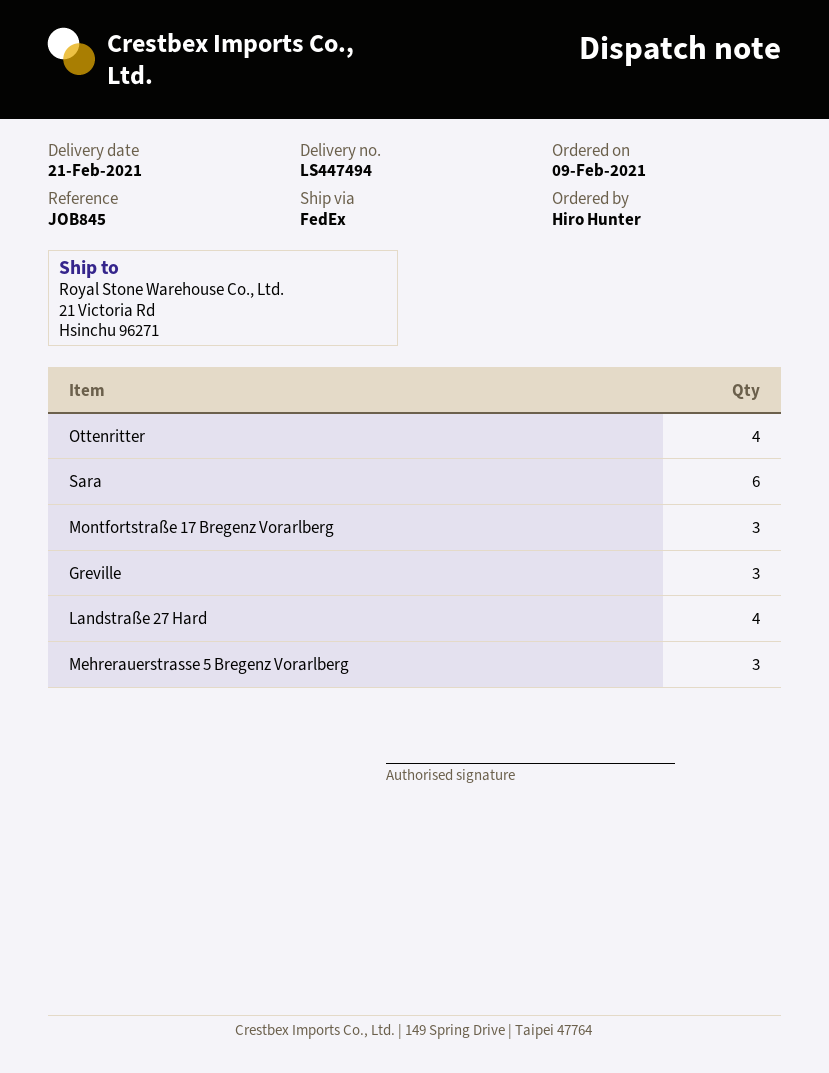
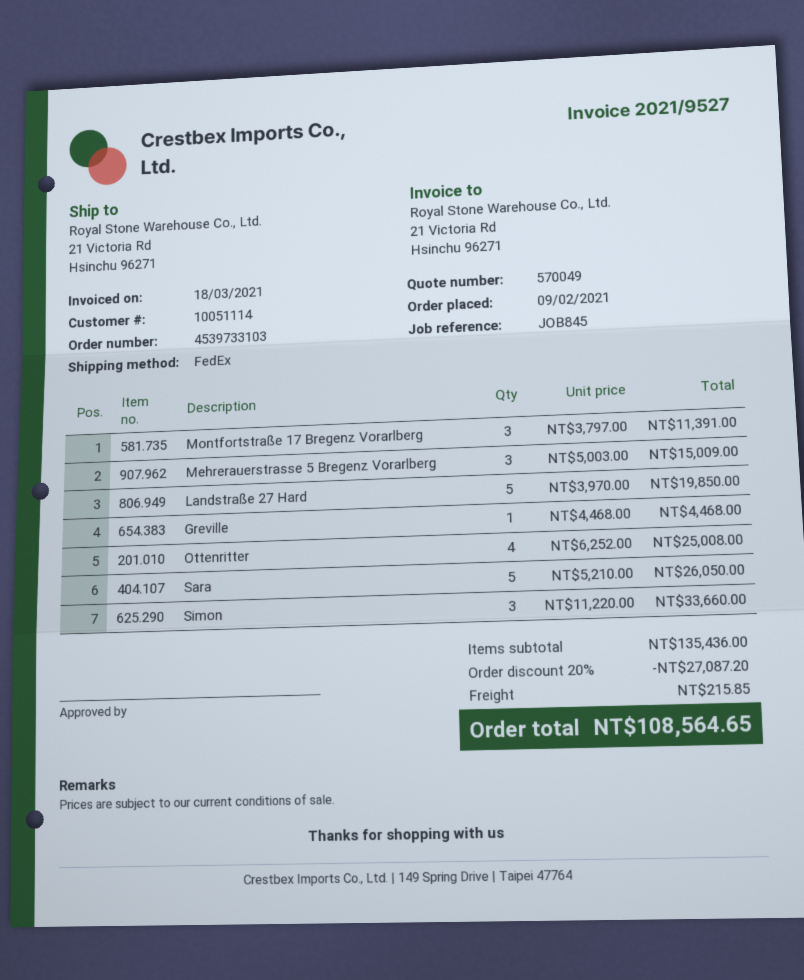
Sara: 6 -> 5
Greville: 3 -> 1
Landstraße 27 Hard: 4 -> 5
Simon: none -> 3

